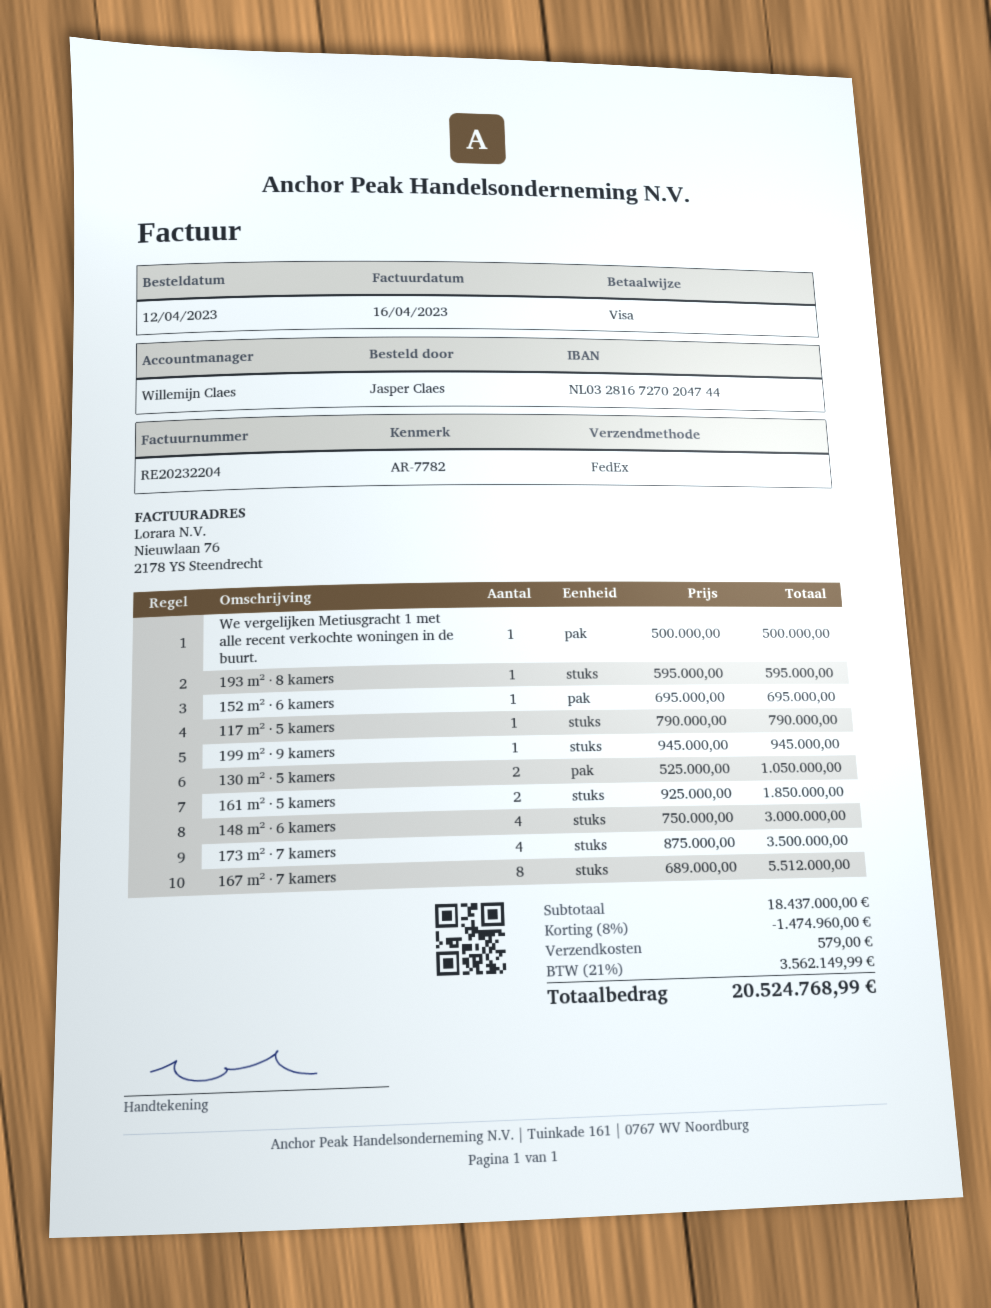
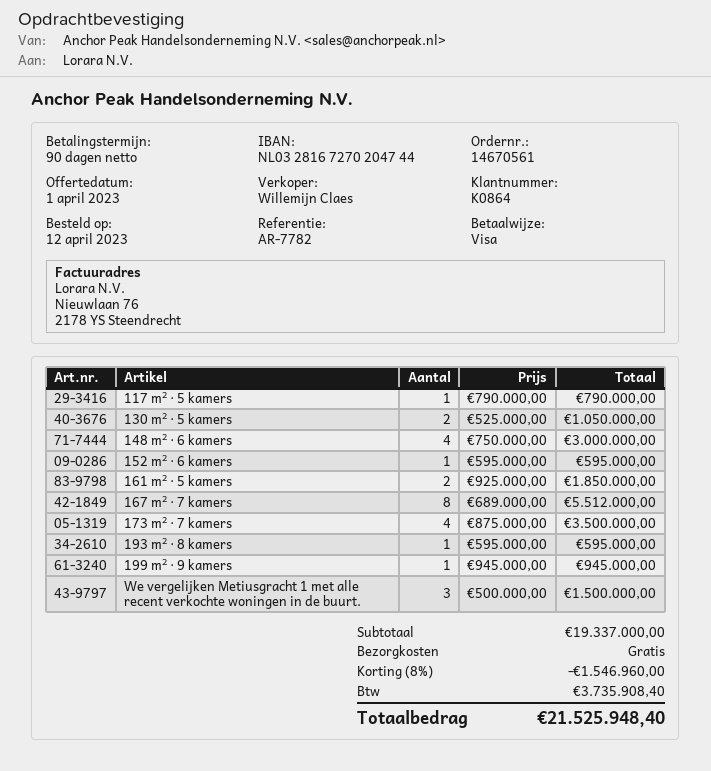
We vergelijken Metiusgracht 1 met alle recent verkochte woningen in de buurt.: 1 x 500000.00 = 500000.00 -> 3 x 500000.00 = 1500000.00
152 m² · 6 kamers: 1 x 695000.00 = 695000.00 -> 1 x 595000.00 = 595000.00
subtotal: 18437000.00 -> 19337000.00
discount: 8% = 1474960.00 -> 8% = 1546960.00
shipping: 579.00 -> 0.00
tax: 3562149.99 -> 3735908.40
total: 20524768.99 -> 21525948.40

